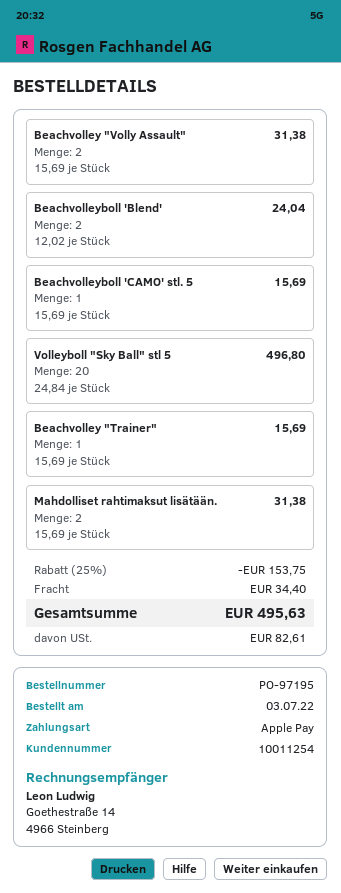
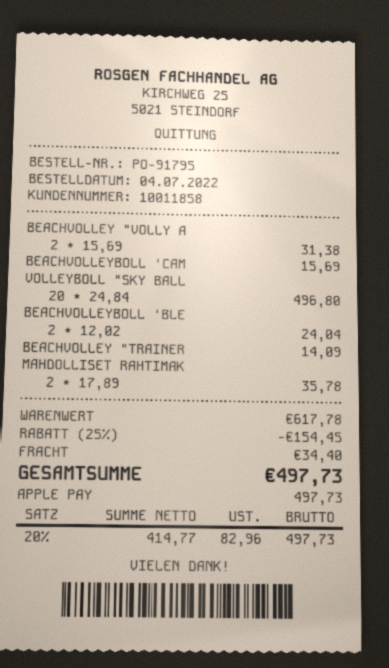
order number: PO-97195 -> PO-91795
order date: 2022-07-03 -> 2022-07-04
customer number: 10011254 -> 10011858
Beachvolley "Trainer": 1 x 15.69 = 15.69 -> 1 x 14.09 = 14.09
Mahdolliset rahtimaksut lisätään.: 2 x 15.69 = 31.38 -> 2 x 17.89 = 35.78
discount: 25% = 153.75 -> 25% = 154.45
tax: 82.61 -> 82.96
total: 495.63 -> 497.73

